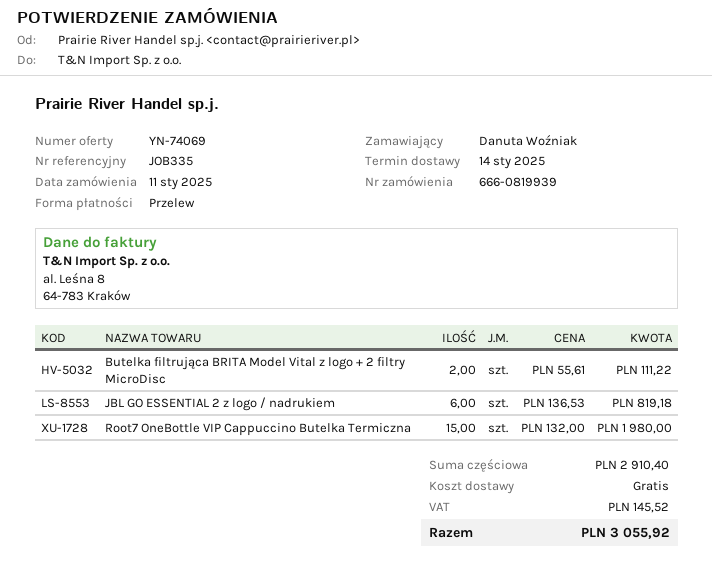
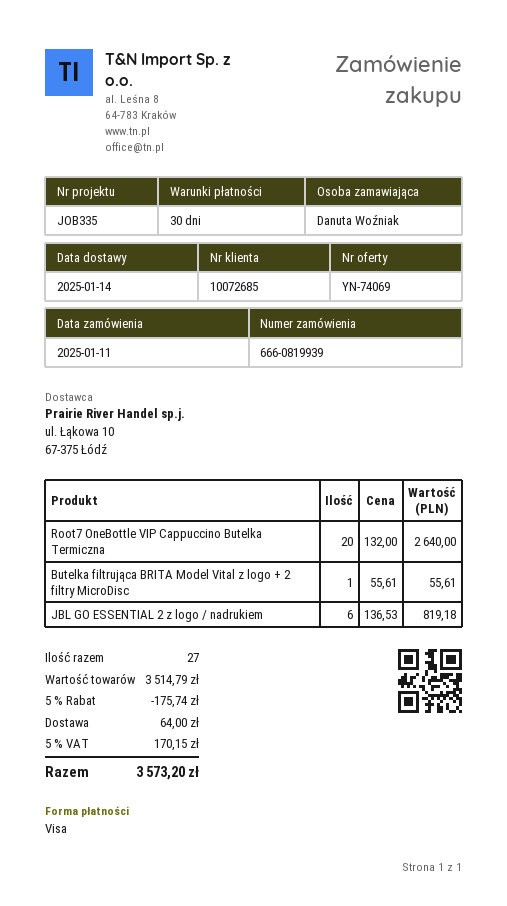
payment method: bank transfer -> Visa
Butelka filtrująca BRITA Model Vital z logo + 2 filtry MicroDisc: 2 x 55.61 = 111.22 -> 1 x 55.61 = 55.61
Root7 OneBottle VIP Cappuccino Butelka Termiczna: 15 x 132.00 = 1980.00 -> 20 x 132.00 = 2640.00
subtotal: 2910.40 -> 3514.79
discount: none -> 5% = 175.74
shipping: 0.00 -> 64.00
tax: 145.52 -> 170.15
total: 3055.92 -> 3573.20

